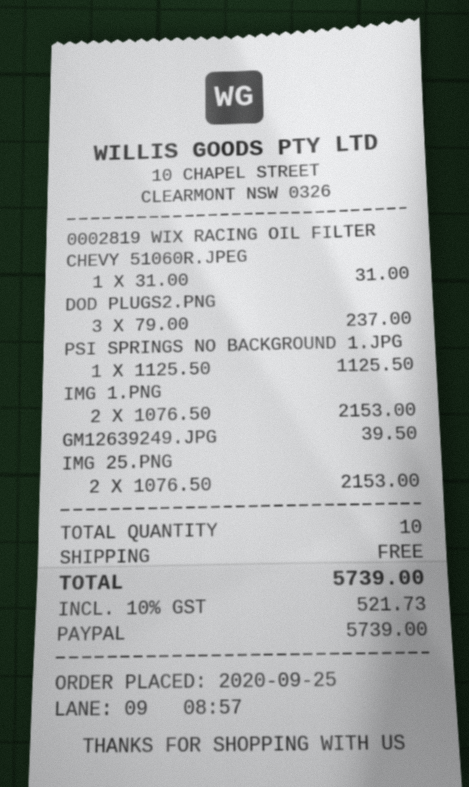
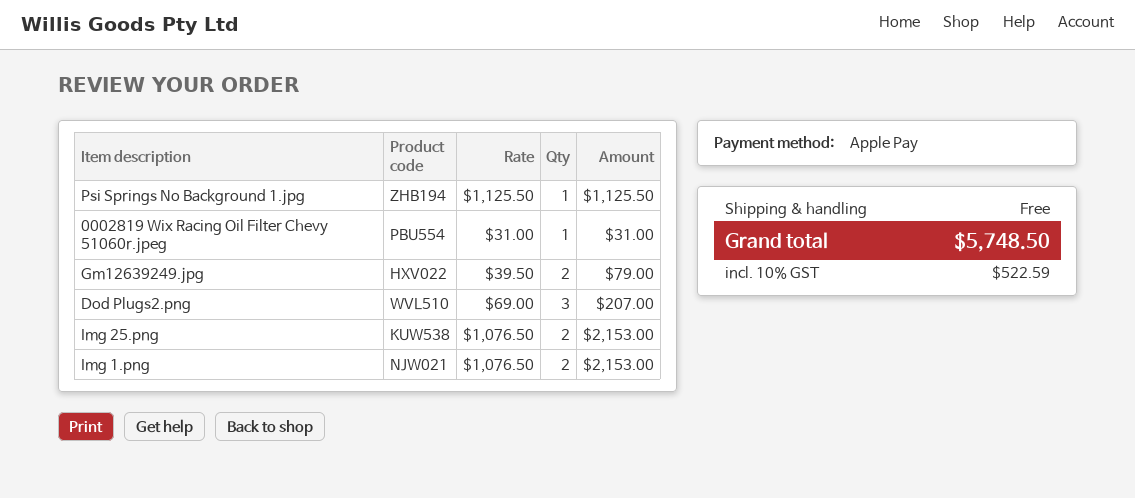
payment method: PayPal -> Apple Pay
DOD PLUGS2.PNG: 3 x 79.00 = 237.00 -> 3 x 69.00 = 207.00
GM12639249.JPG: 1 x 39.50 = 39.50 -> 2 x 39.50 = 79.00
tax: 10% = 521.73 -> 10% = 522.59
total: 5739.00 -> 5748.50

